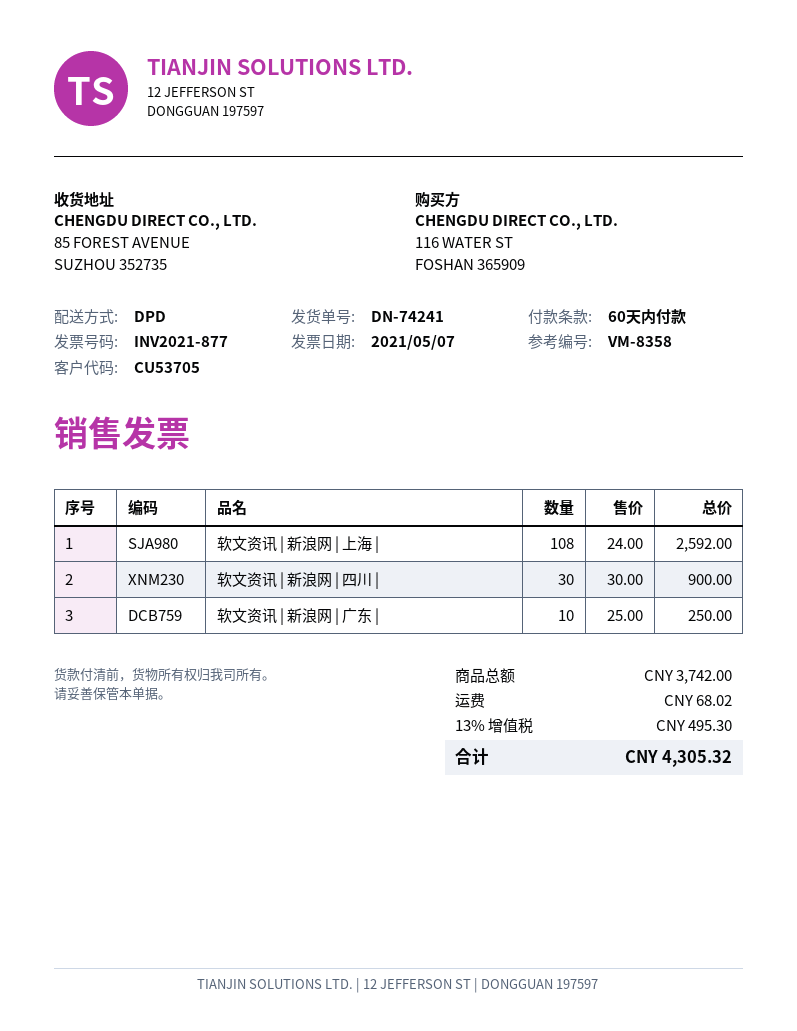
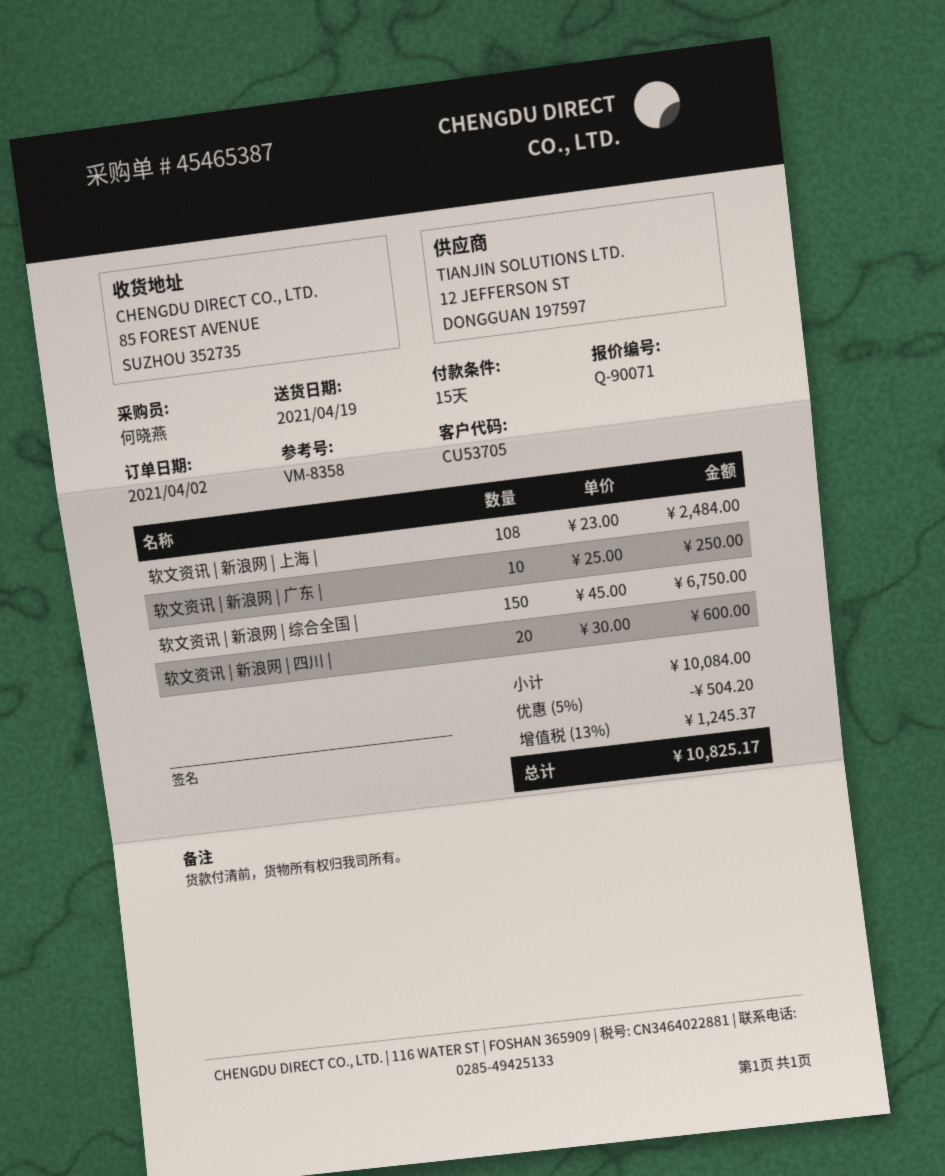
payment terms: 60 days -> 15 days
软文资讯 | 新浪网 | 上海 |: 108 x 24.00 = 2592.00 -> 108 x 23.00 = 2484.00
软文资讯 | 新浪网 | 四川 |: 30 x 30.00 = 900.00 -> 20 x 30.00 = 600.00
软文资讯 | 新浪网 | 综合全国 |: none -> 150 x 45.00 = 6750.00
subtotal: 3742.00 -> 10084.00
discount: none -> 5% = 504.20
shipping: 68.02 -> none
tax: 13% = 495.30 -> 13% = 1245.37
total: 4305.32 -> 10825.17

